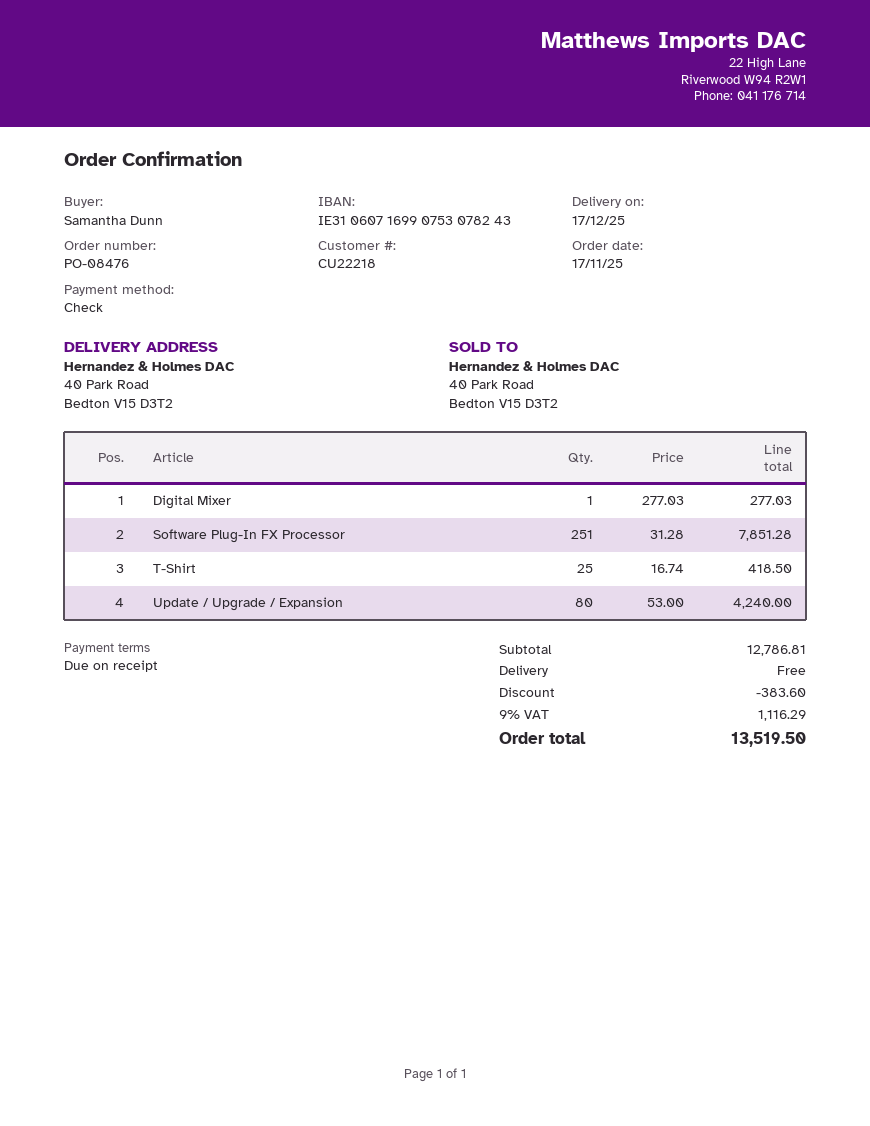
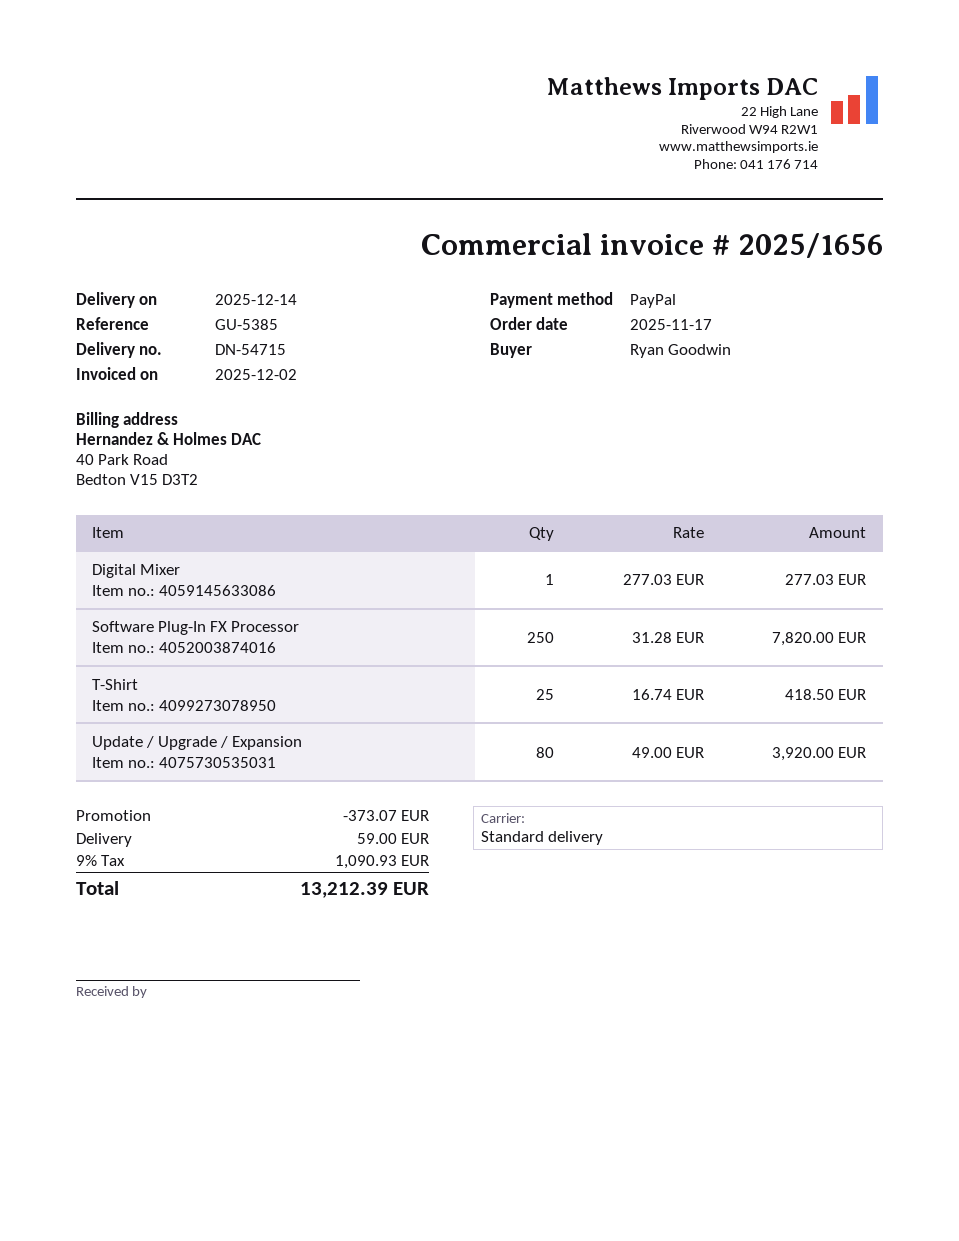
delivery date: 2025-12-17 -> 2025-12-14
ordered by: Samantha Dunn -> Ryan Goodwin
payment method: cheque -> PayPal
Software Plug-In FX Processor: 251 x 31.28 = 7851.28 -> 250 x 31.28 = 7820.00
Update / Upgrade / Expansion: 80 x 53.00 = 4240.00 -> 80 x 49.00 = 3920.00
discount: 383.60 -> 373.07
shipping: 0.00 -> 59.00
tax: 9% = 1116.29 -> 9% = 1090.93
total: 13519.50 -> 13212.39

